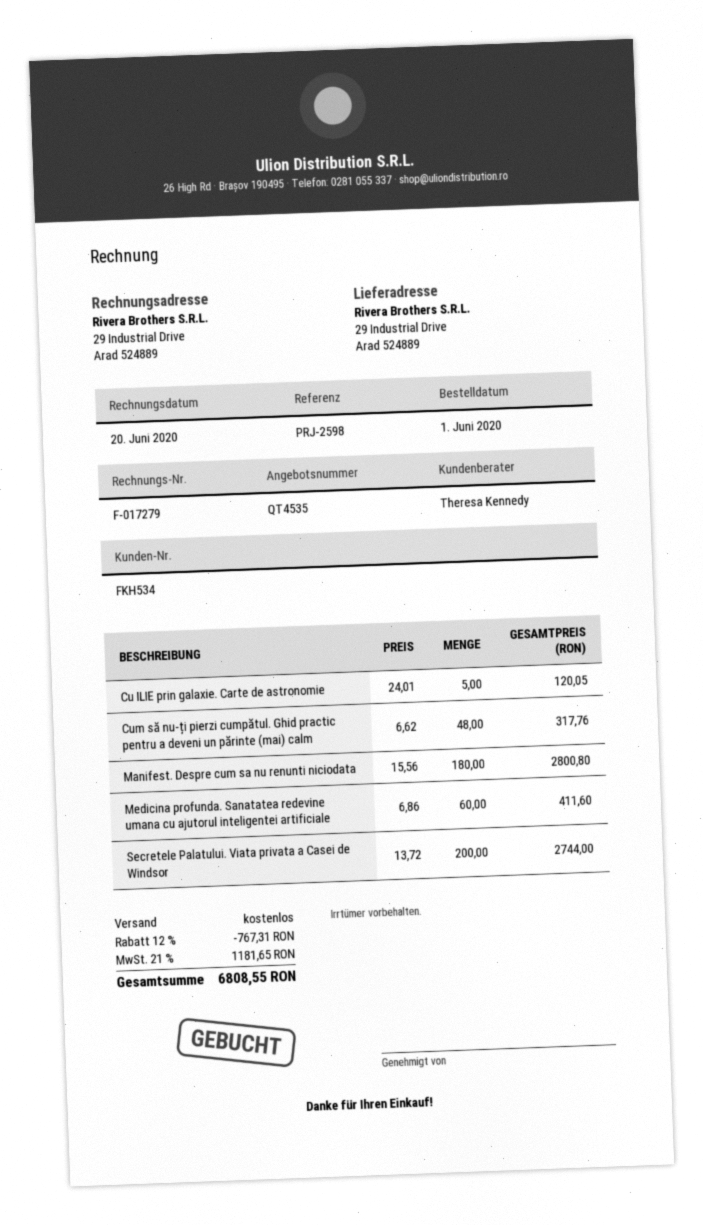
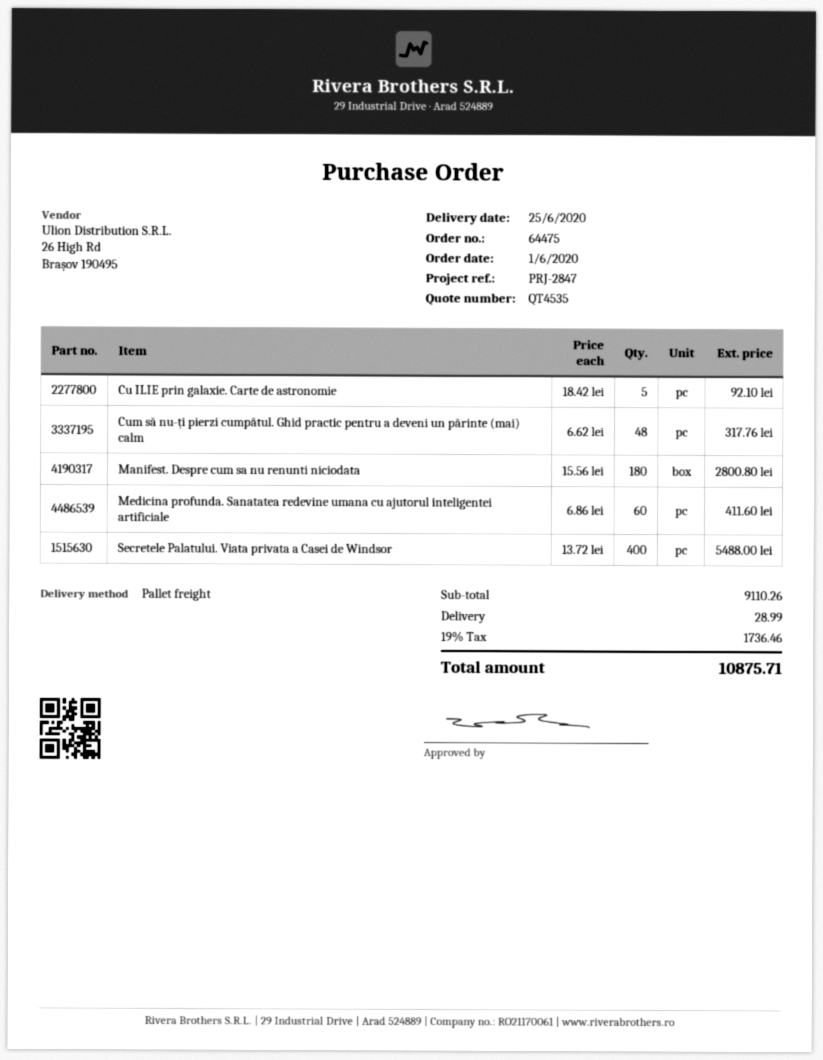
reference: PRJ-2598 -> PRJ-2847
Cu ILIE prin galaxie. Carte de astronomie: 5 x 24.01 = 120.05 -> 5 x 18.42 = 92.10
Secretele Palatului. Viata privata a Casei de Windsor: 200 x 13.72 = 2744.00 -> 400 x 13.72 = 5488.00
discount: 12% = 767.31 -> none
shipping: 0.00 -> 28.99
tax: 21% = 1181.65 -> 19% = 1736.46
total: 6808.55 -> 10875.71

